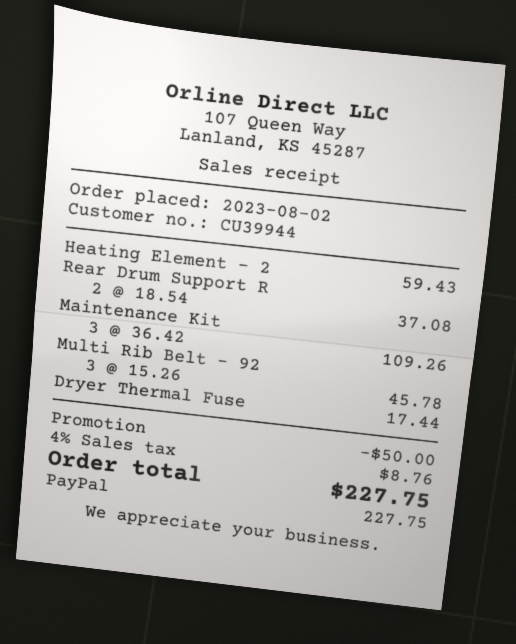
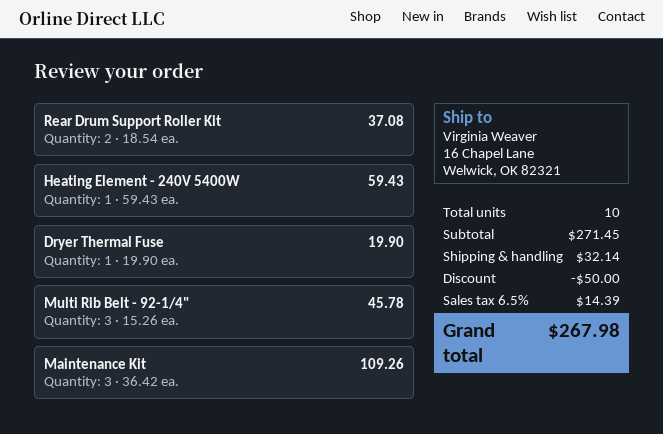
Dryer Thermal Fuse: 1 x 17.44 = 17.44 -> 1 x 19.90 = 19.90
shipping: none -> 32.14
tax: 4% = 8.76 -> 6.5% = 14.39
total: 227.75 -> 267.98

